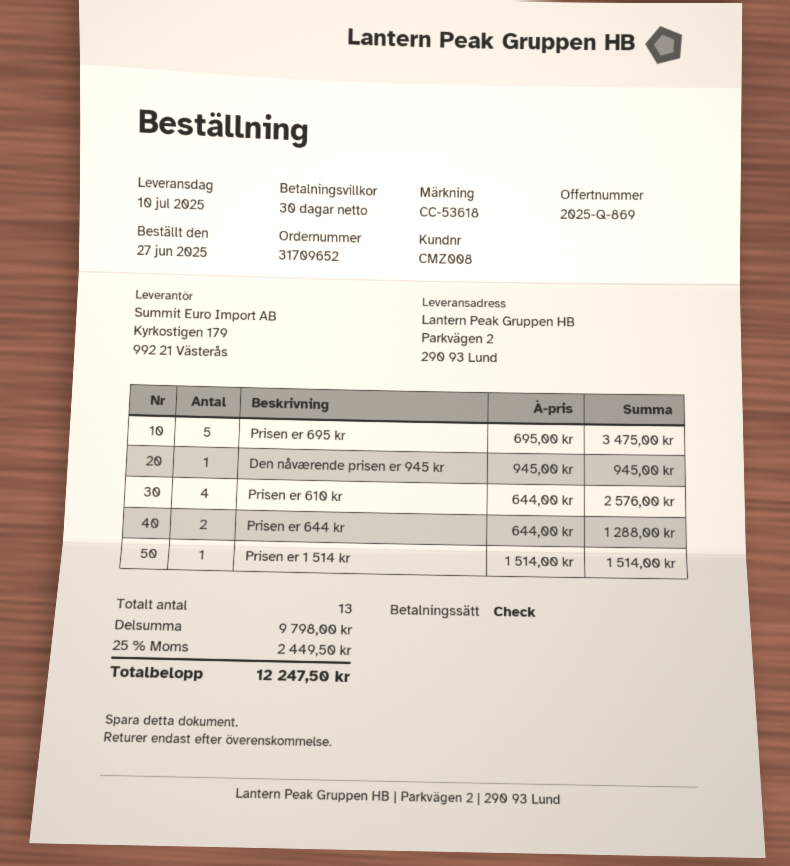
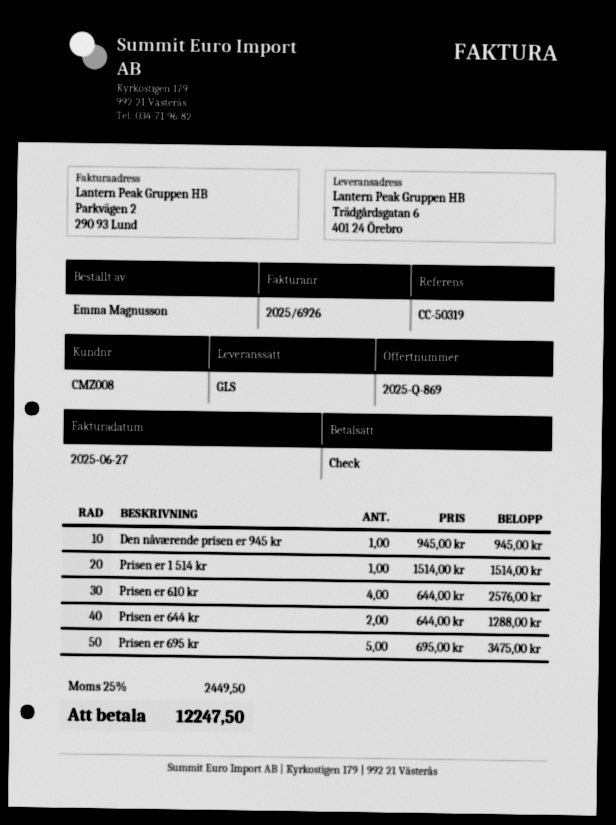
reference: CC-53618 -> CC-50319
ship to: Parkvägen 2, 290 93 Lund -> Trädgårdsgatan 6, 401 24 Örebro

